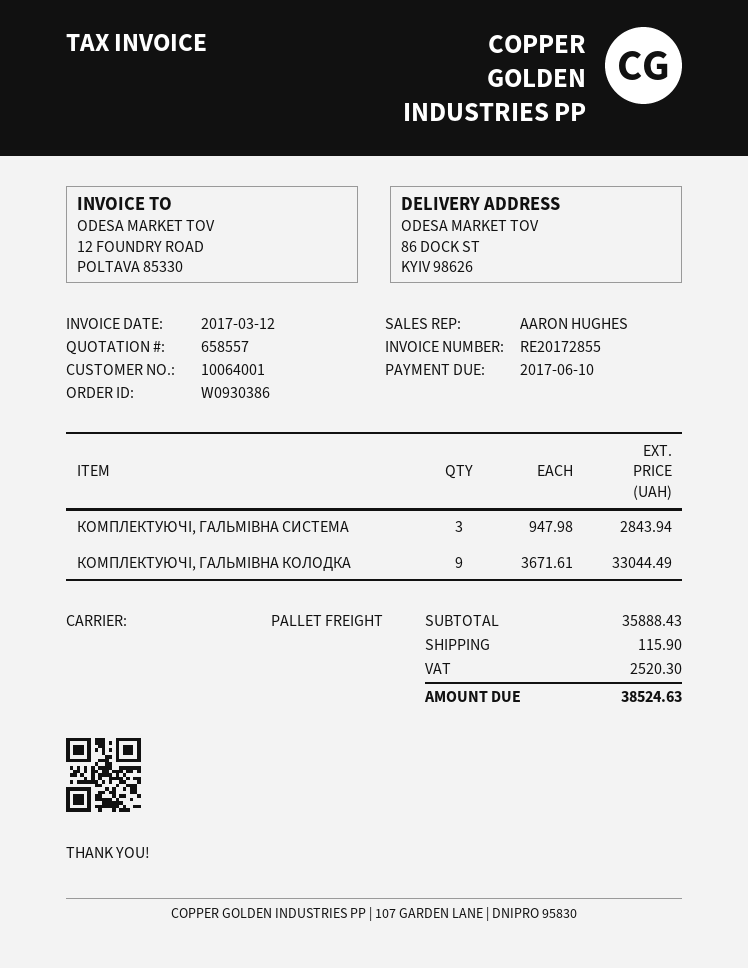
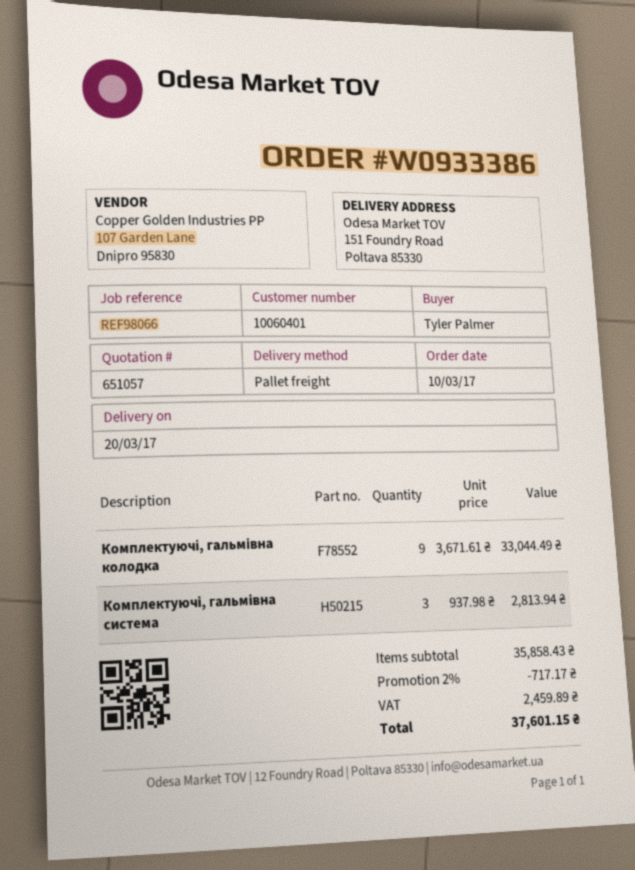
quote number: 658557 -> 651057
order number: W0930386 -> W0933386
customer number: 10064001 -> 10060401
ship to: 86 DOCK ST, KYIV 98626 -> 151 Foundry Road, Poltava 85330
КОМПЛЕКТУЮЧІ, ГАЛЬМІВНА СИСТЕМА: 3 x 947.98 = 2843.94 -> 3 x 937.98 = 2813.94
subtotal: 35888.43 -> 35858.43
discount: none -> 2% = 717.17
shipping: 115.90 -> none
tax: 2520.30 -> 2459.89
total: 38524.63 -> 37601.15

